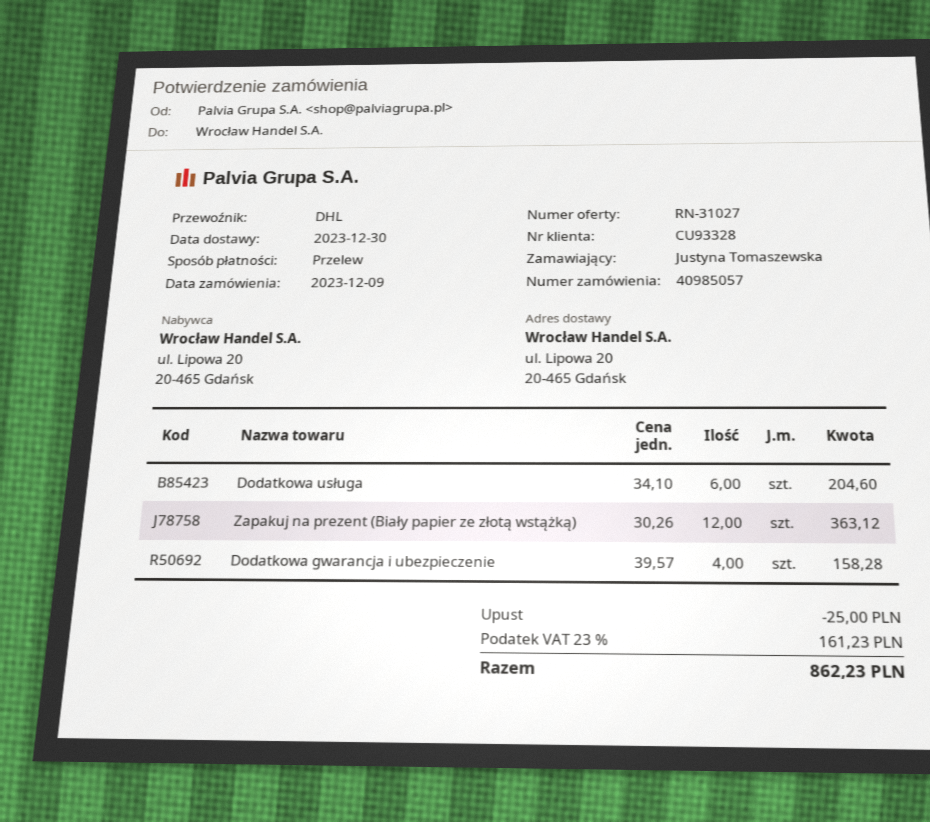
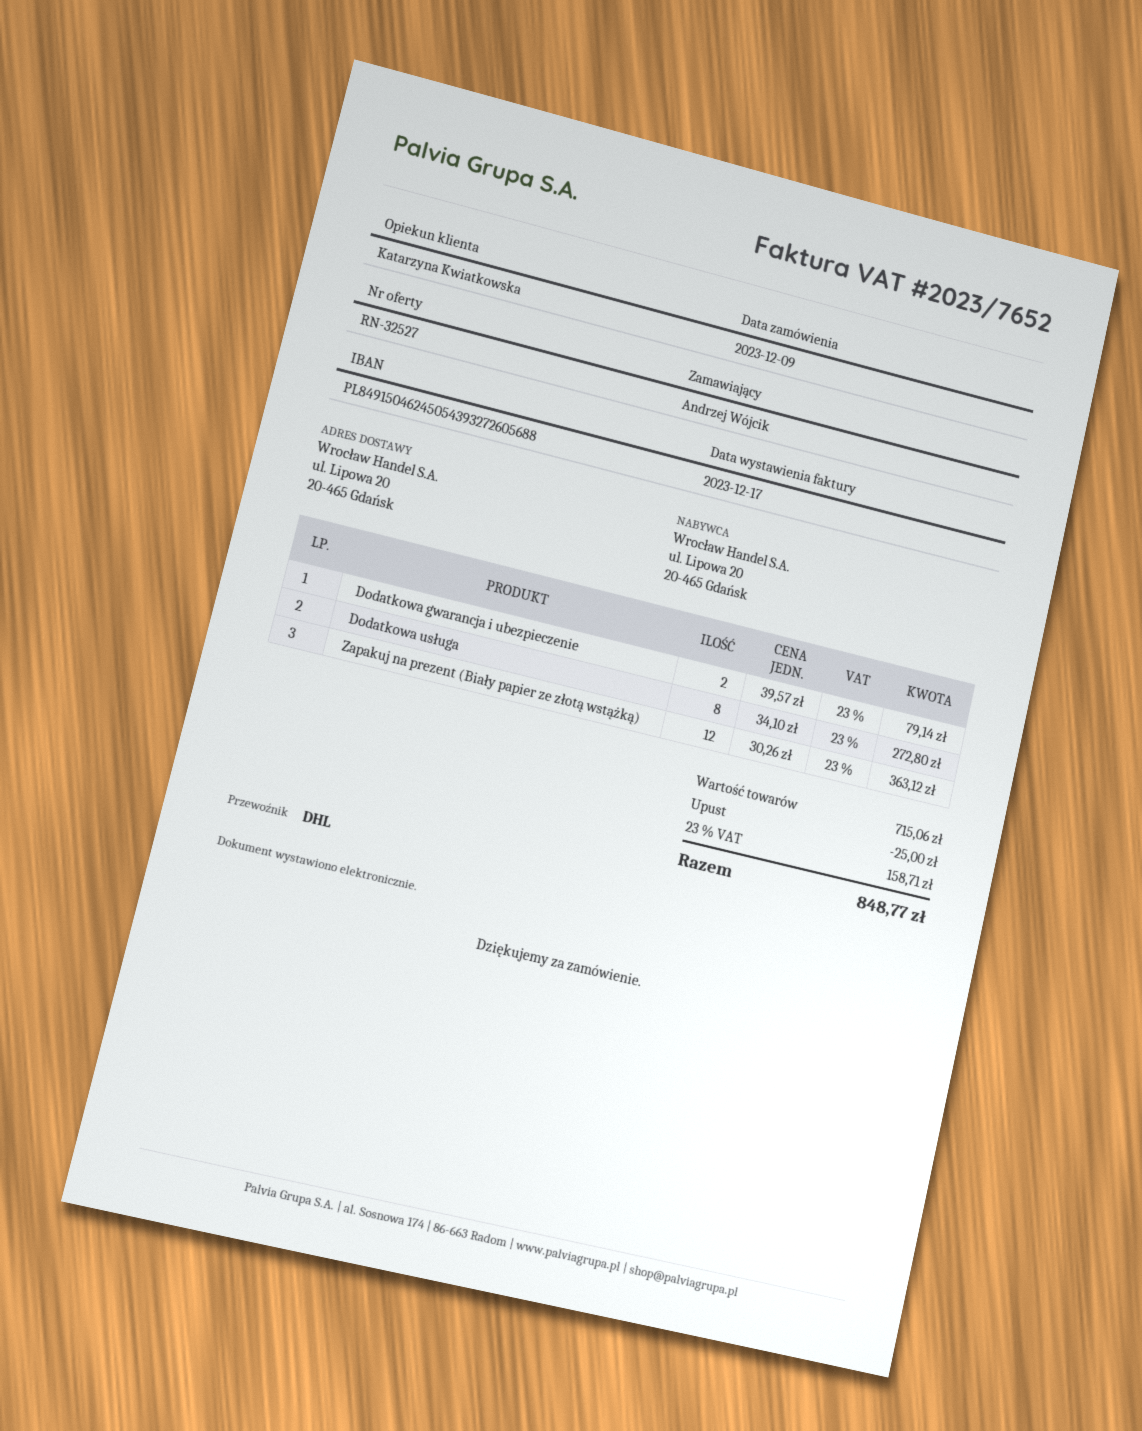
quote number: RN-31027 -> RN-32527
ordered by: Justyna Tomaszewska -> Andrzej Wójcik
Dodatkowa usługa: 6 x 34.10 = 204.60 -> 8 x 34.10 = 272.80
Dodatkowa gwarancja i ubezpieczenie: 4 x 39.57 = 158.28 -> 2 x 39.57 = 79.14
tax: 23% = 161.23 -> 23% = 158.71
total: 862.23 -> 848.77

